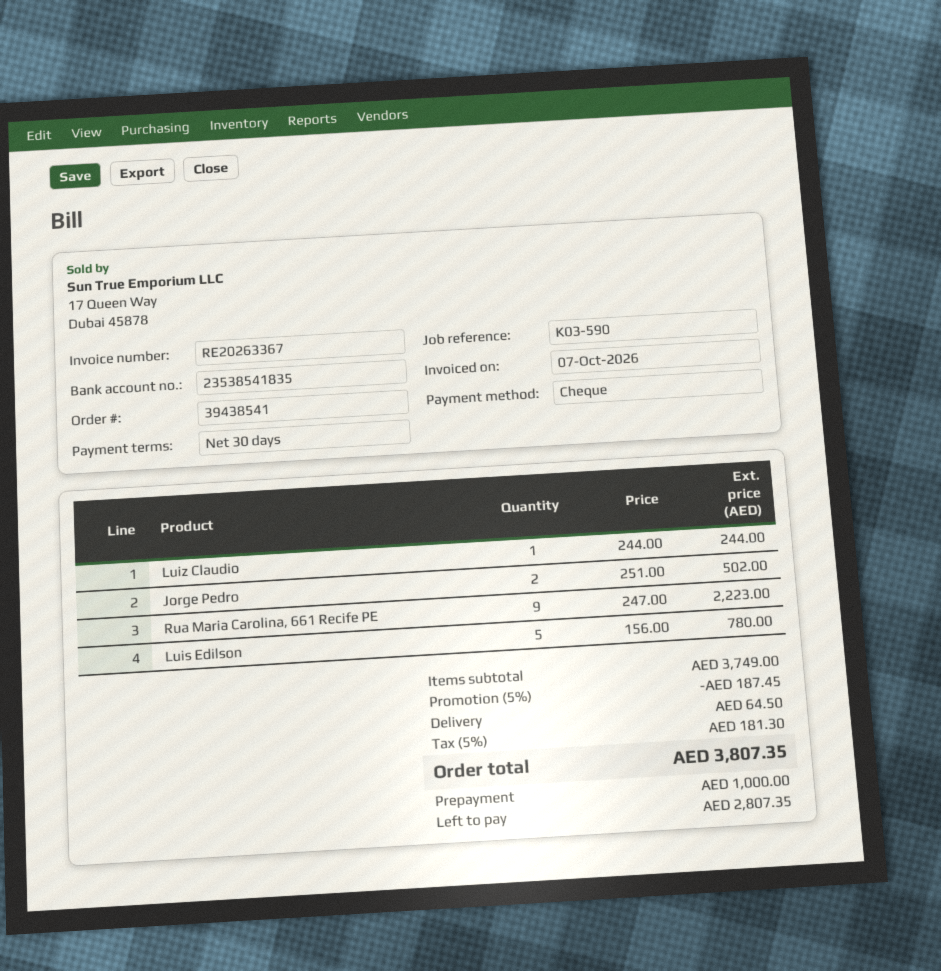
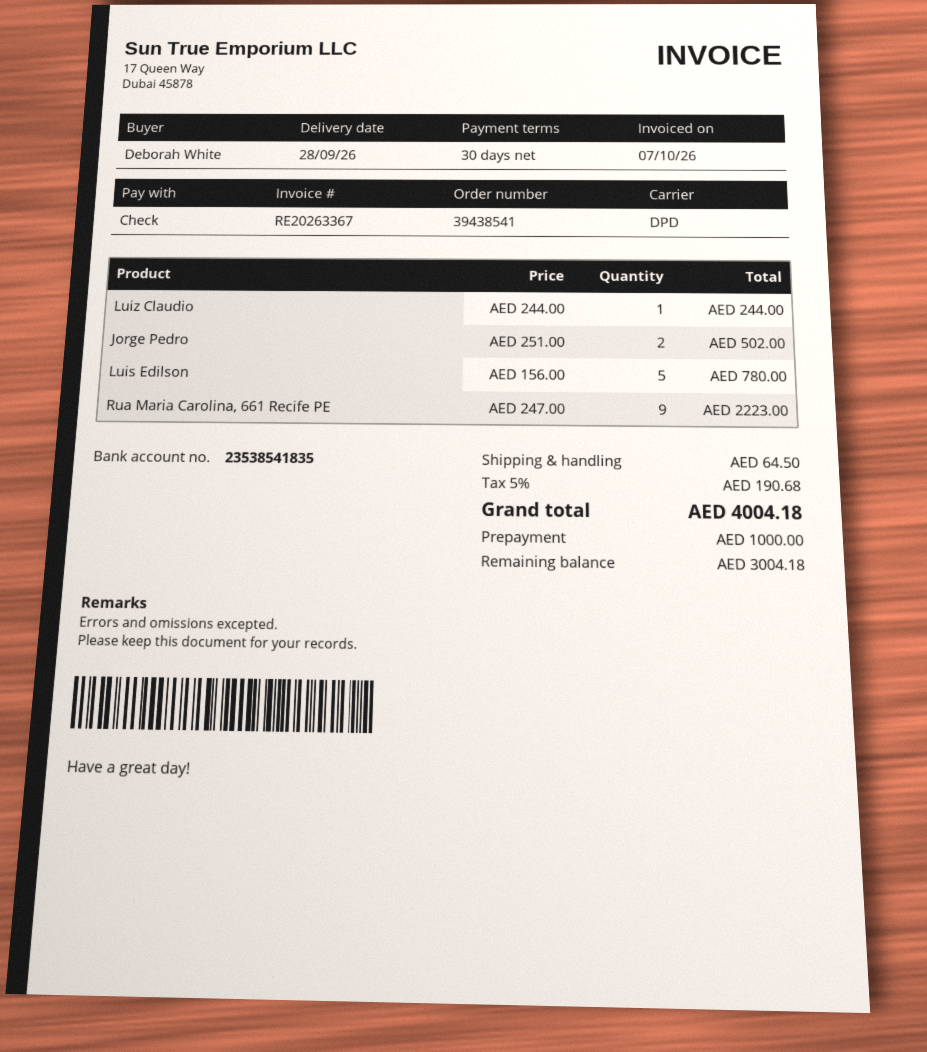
discount: 5% = 187.45 -> none
tax: 5% = 181.30 -> 5% = 190.68
total: 3807.35 -> 4004.18
balance: 2807.35 -> 3004.18

